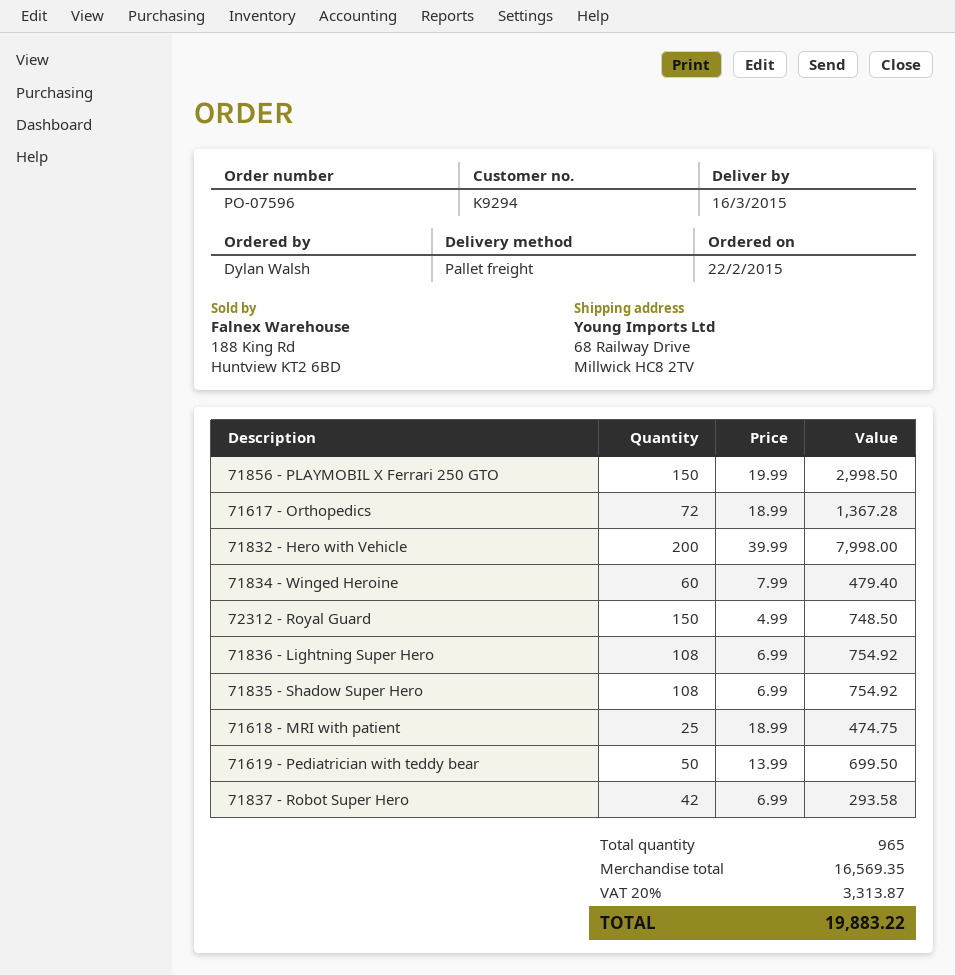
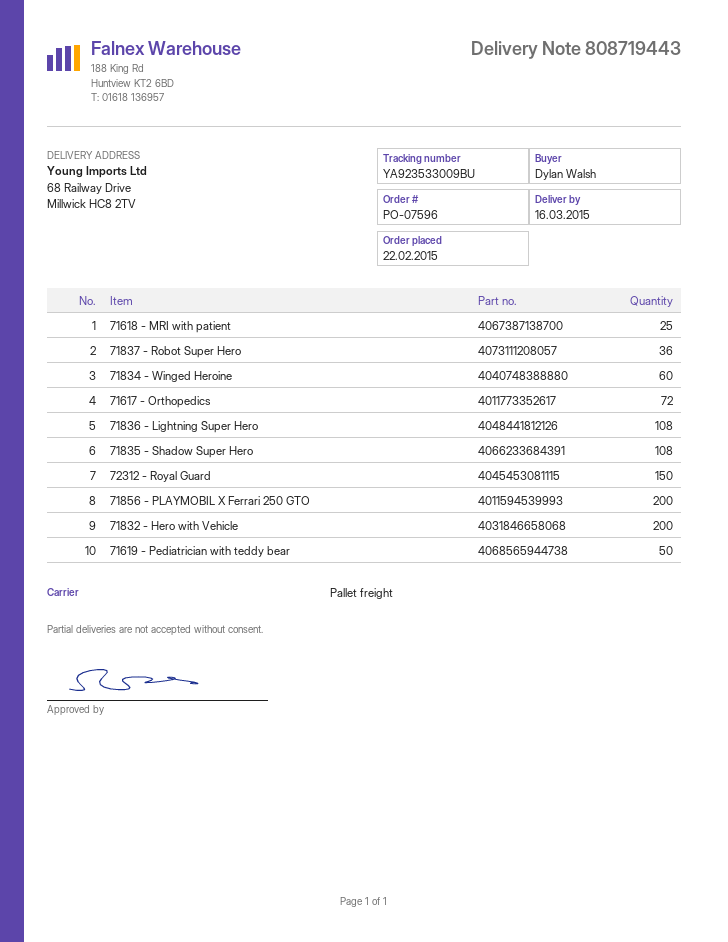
71856 - PLAYMOBIL X Ferrari 250 GTO: 150 -> 200
71837 - Robot Super Hero: 42 -> 36

